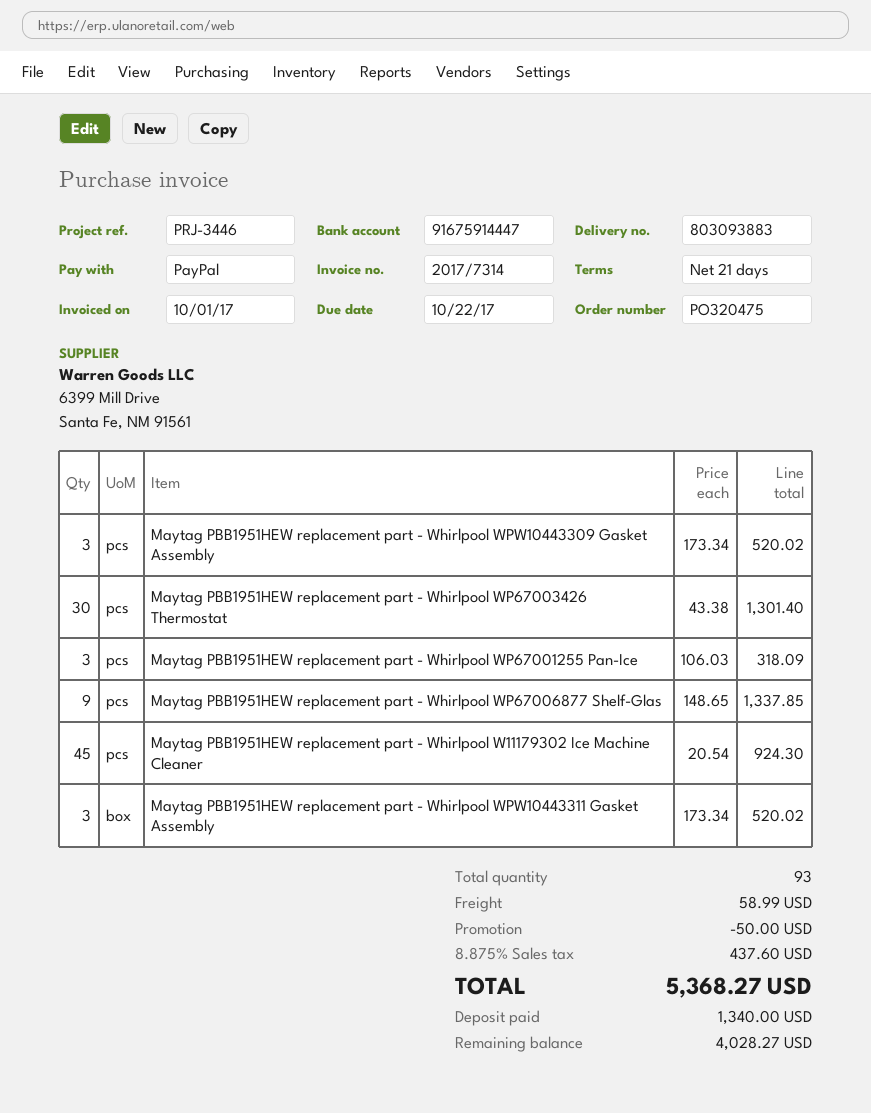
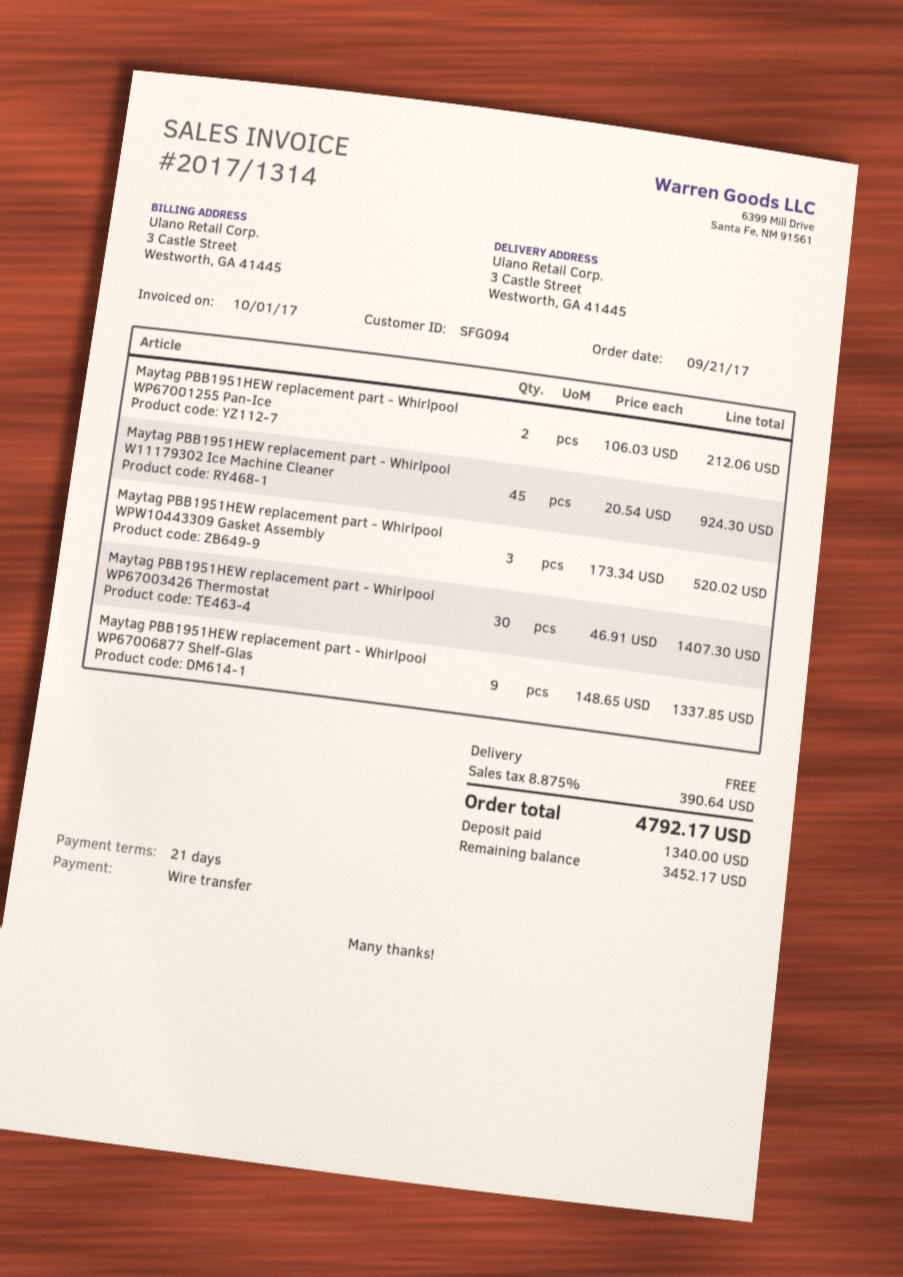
invoice number: 2017/7314 -> 2017/1314
payment method: PayPal -> bank transfer
Maytag PBB1951HEW replacement part - Whirlpool WP67003426 Thermostat: 30 x 43.38 = 1301.40 -> 30 x 46.91 = 1407.30
Maytag PBB1951HEW replacement part - Whirlpool WP67001255 Pan-Ice: 3 x 106.03 = 318.09 -> 2 x 106.03 = 212.06
Maytag PBB1951HEW replacement part - Whirlpool WPW10443311 Gasket Assembly: 3 x 173.34 = 520.02 -> none
discount: 50.00 -> none
shipping: 58.99 -> 0.00
tax: 8.875% = 437.60 -> 8.875% = 390.64
total: 5368.27 -> 4792.17
balance: 4028.27 -> 3452.17

